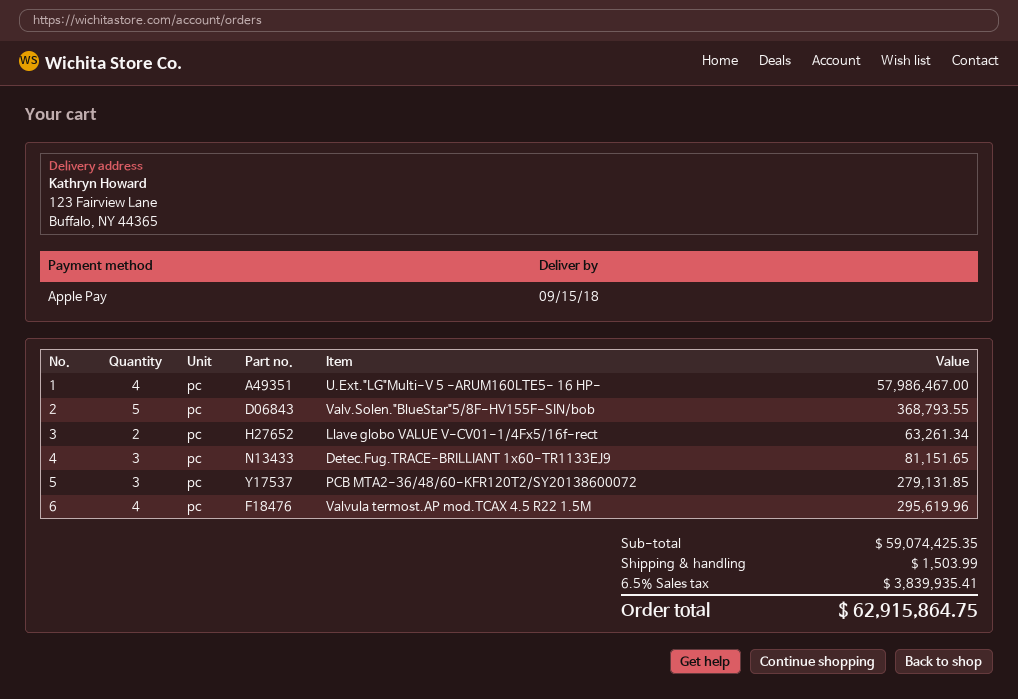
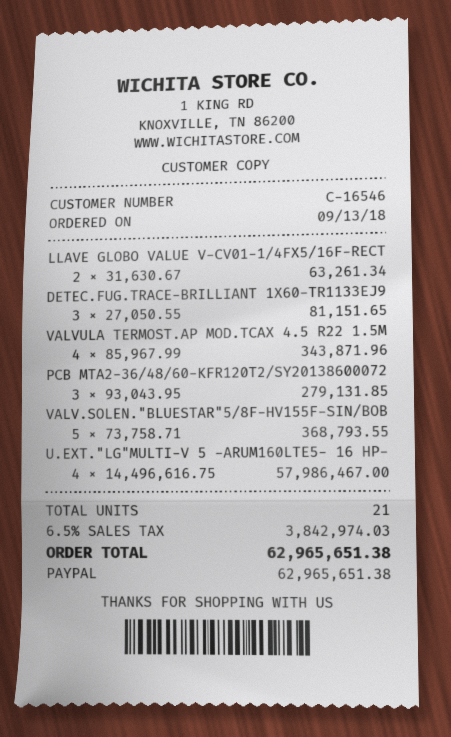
payment method: Apple Pay -> PayPal
Valvula termost.AP mod.TCAX 4.5 R22 1.5M: 4 for 295619.96 -> 4 for 343871.96
shipping: 1503.99 -> none
tax: 6.5% = 3839935.41 -> 6.5% = 3842974.03
total: 62915864.75 -> 62965651.38

